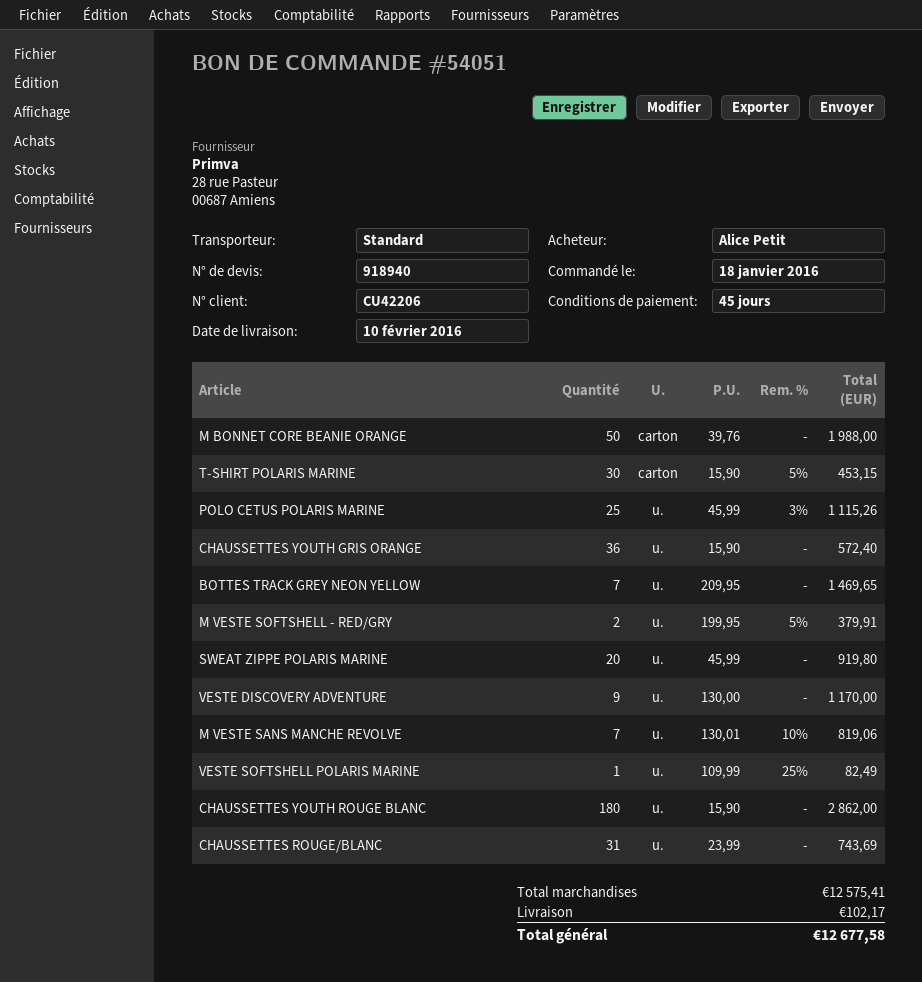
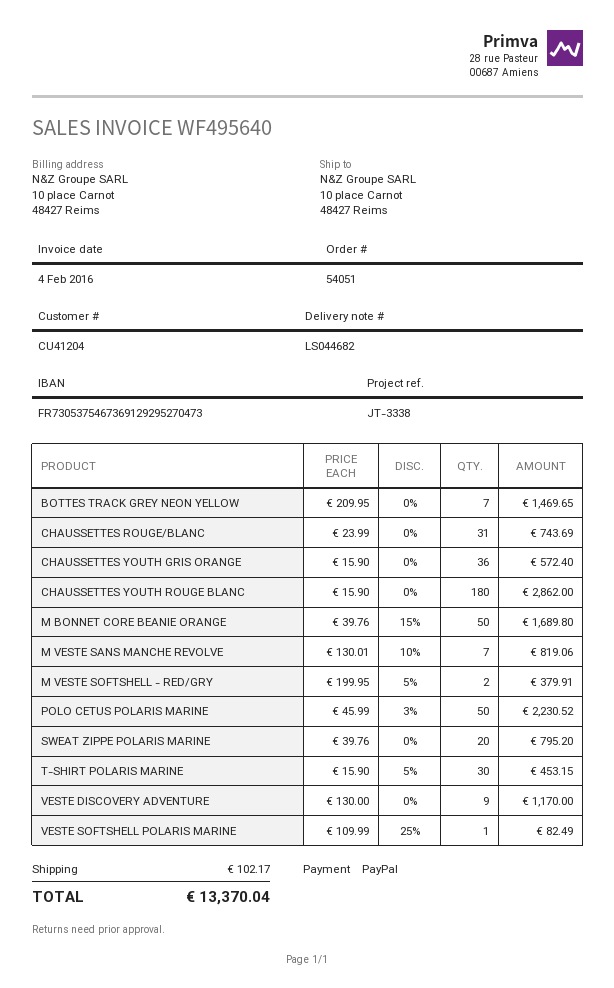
customer number: CU42206 -> CU41204
M BONNET CORE BEANIE ORANGE: 50 x 39.76 = 1988.00 -> 50 x 39.76 - 15% = 1689.80
POLO CETUS POLARIS MARINE: 25 x 45.99 - 3% = 1115.26 -> 50 x 45.99 - 3% = 2230.52
SWEAT ZIPPE POLARIS MARINE: 20 x 45.99 = 919.80 -> 20 x 39.76 = 795.20
total: 12677.58 -> 13370.04

